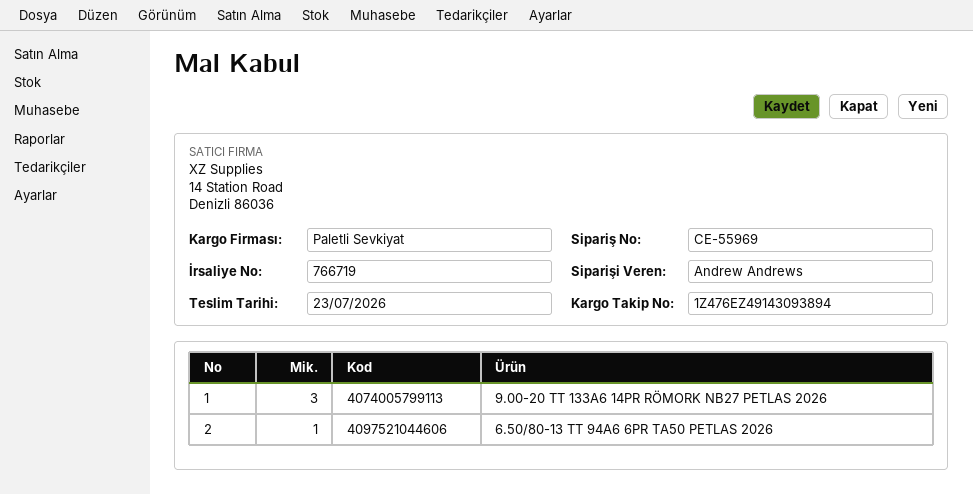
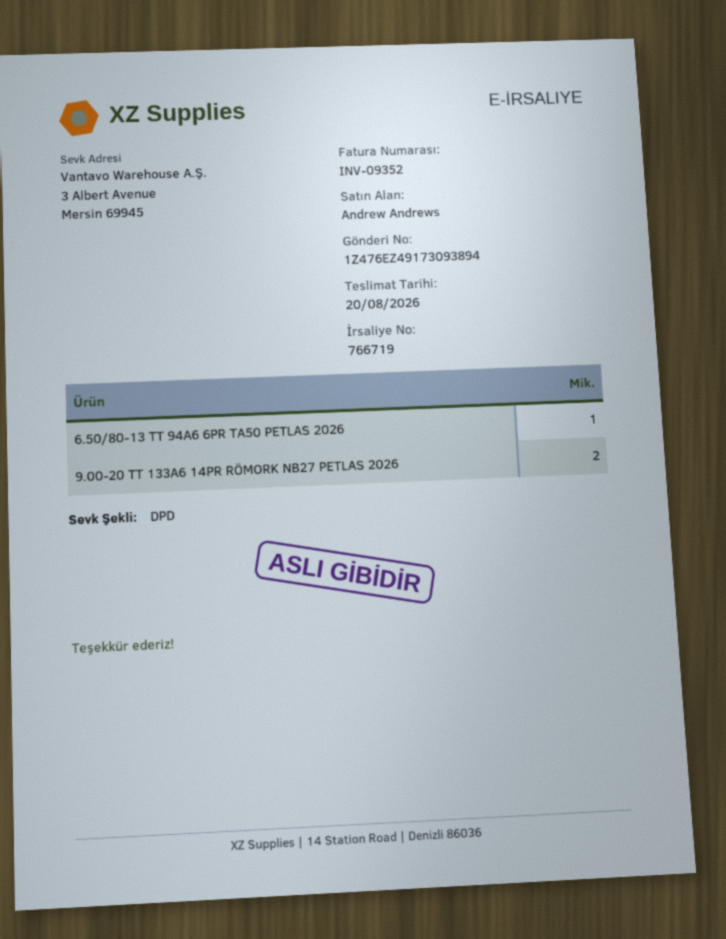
delivery date: 2026-07-23 -> 2026-08-20
shipping method: pallet freight -> DPD
tracking number: 1Z476EZ49143093894 -> 1Z476EZ49173093894
9.00-20 TT 133A6 14PR RÖMORK NB27 PETLAS 2026: 3 -> 2

